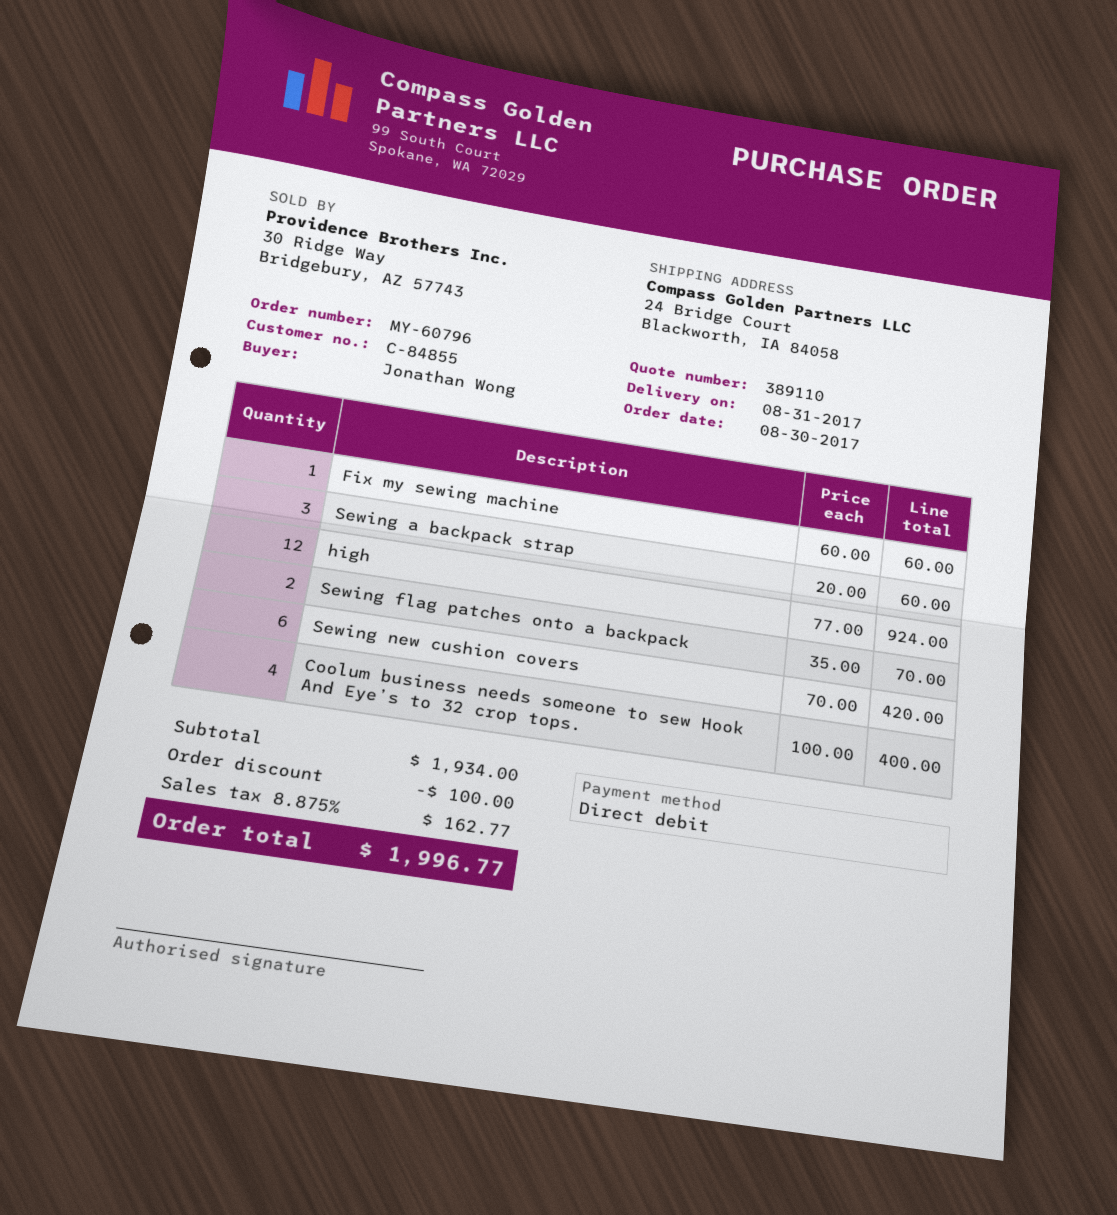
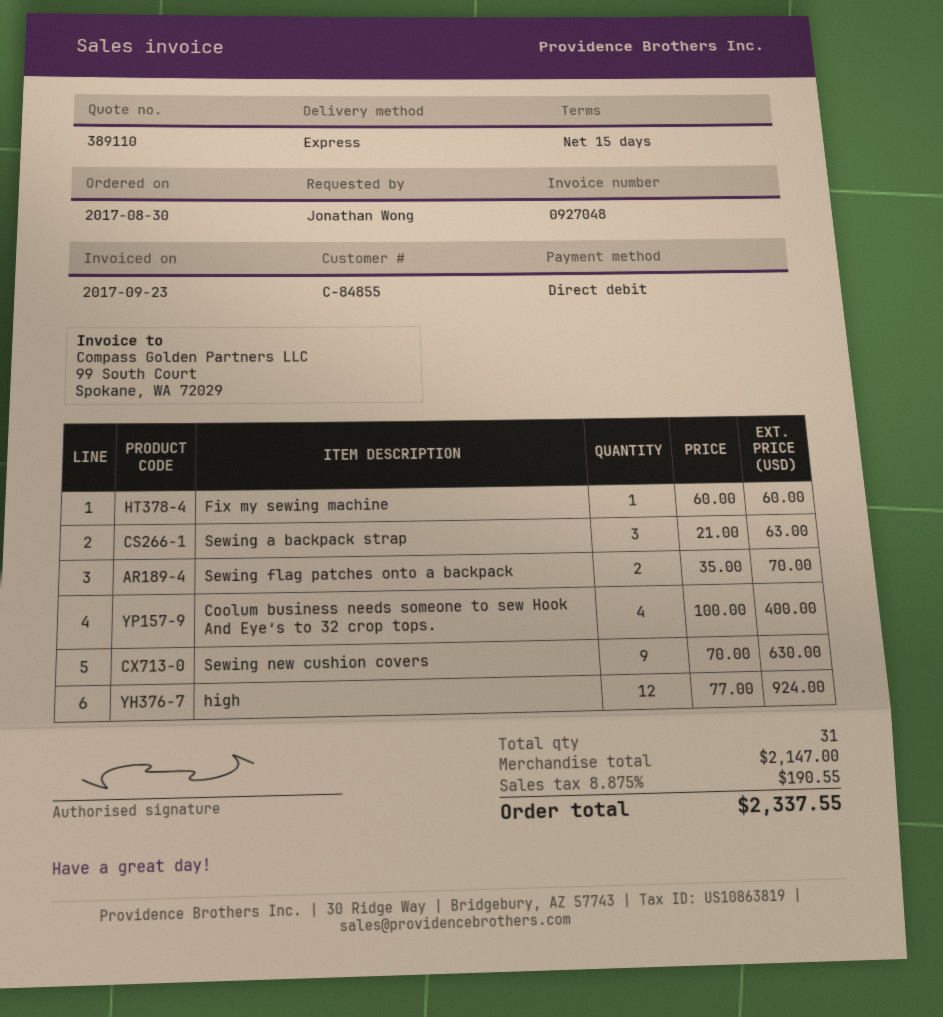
Sewing a backpack strap: 3 x 20.00 = 60.00 -> 3 x 21.00 = 63.00
Sewing new cushion covers: 6 x 70.00 = 420.00 -> 9 x 70.00 = 630.00
subtotal: 1934.00 -> 2147.00
discount: 100.00 -> none
tax: 8.875% = 162.77 -> 8.875% = 190.55
total: 1996.77 -> 2337.55

